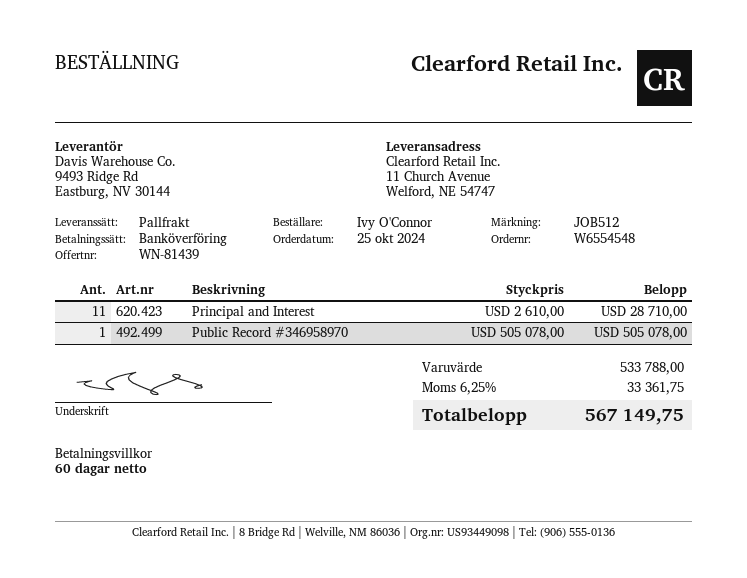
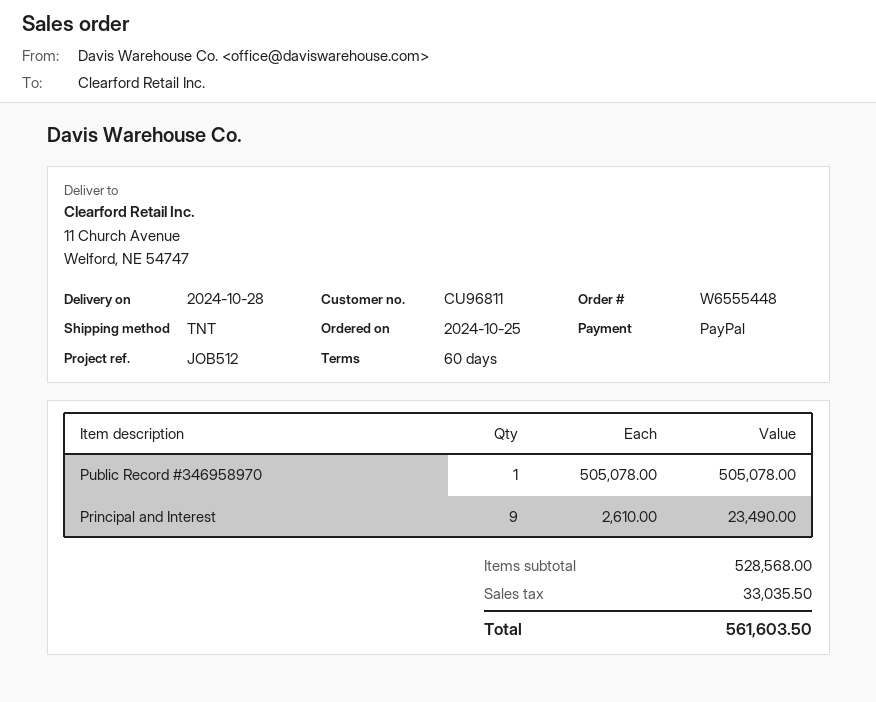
order number: W6554548 -> W6555448
payment method: bank transfer -> PayPal
shipping method: pallet freight -> TNT
Principal and Interest: 11 x 2610.00 = 28710.00 -> 9 x 2610.00 = 23490.00
subtotal: 533788.00 -> 528568.00
tax: 33361.75 -> 33035.50
total: 567149.75 -> 561603.50

